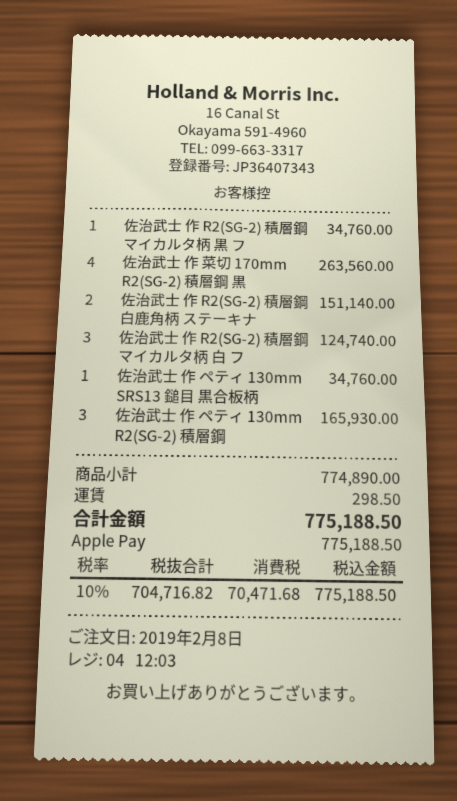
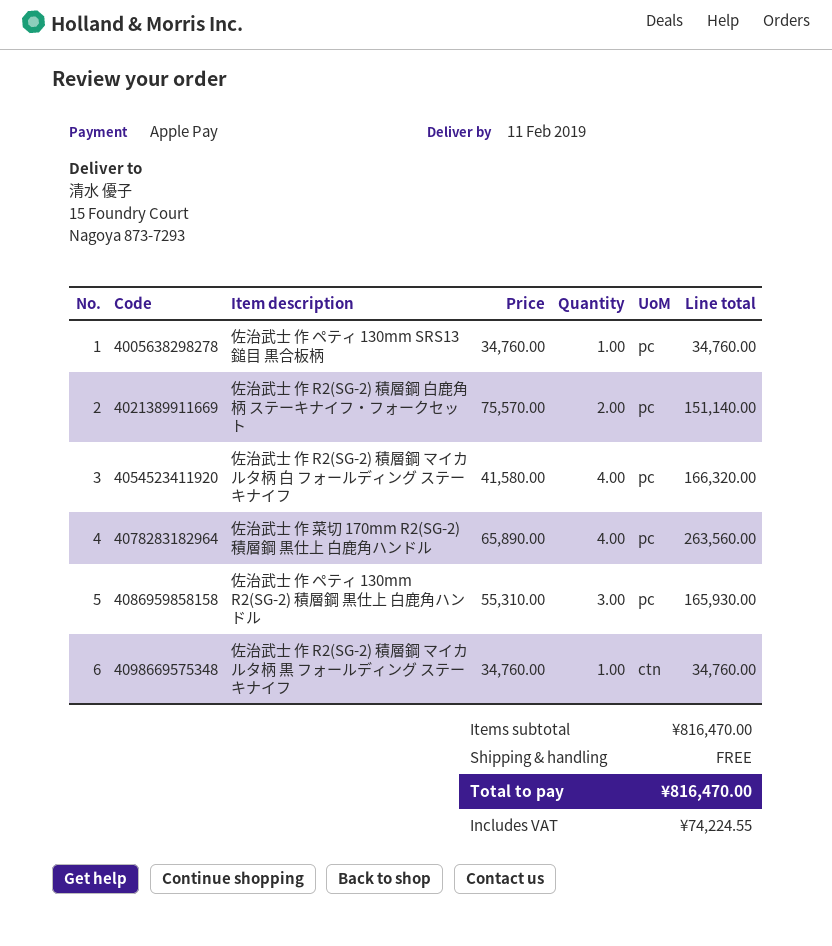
佐治武士 作 R2(SG-2) 積層鋼 マイカルタ柄 白 フ: 3 for 124740.00 -> 4 for 166320.00
subtotal: 774890.00 -> 816470.00
shipping: 298.50 -> 0.00
tax: 70471.68 -> 74224.55
total: 775188.50 -> 816470.00

